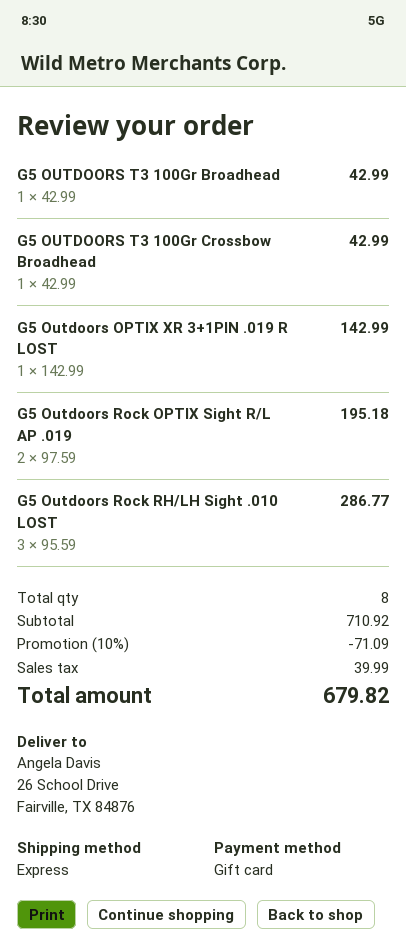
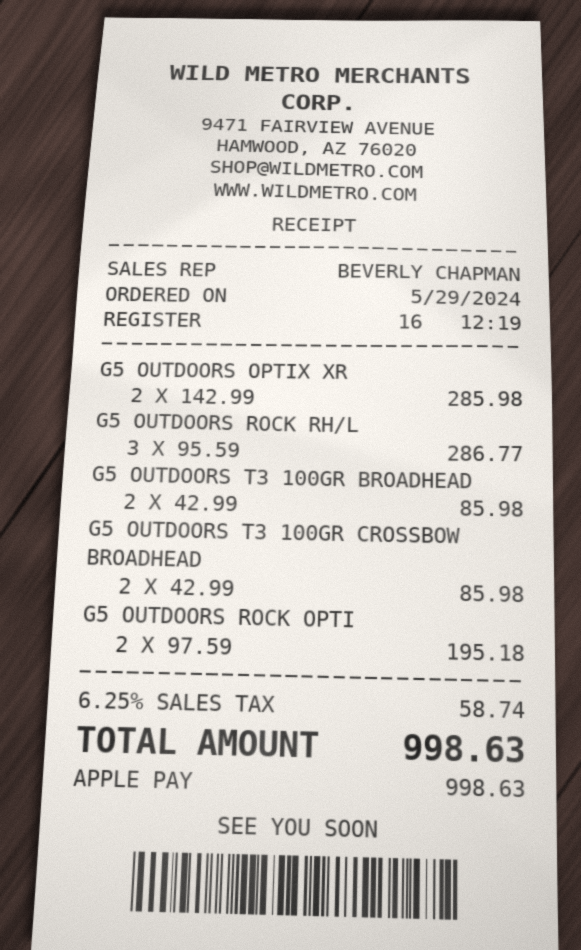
payment method: gift card -> Apple Pay
G5 OUTDOORS T3 100Gr Broadhead: 1 x 42.99 = 42.99 -> 2 x 42.99 = 85.98
G5 OUTDOORS T3 100Gr Crossbow Broadhead: 1 x 42.99 = 42.99 -> 2 x 42.99 = 85.98
G5 Outdoors OPTIX XR 3+1PIN .019 R LOST: 1 x 142.99 = 142.99 -> 2 x 142.99 = 285.98
discount: 10% = 71.09 -> none
tax: 39.99 -> 58.74
total: 679.82 -> 998.63

